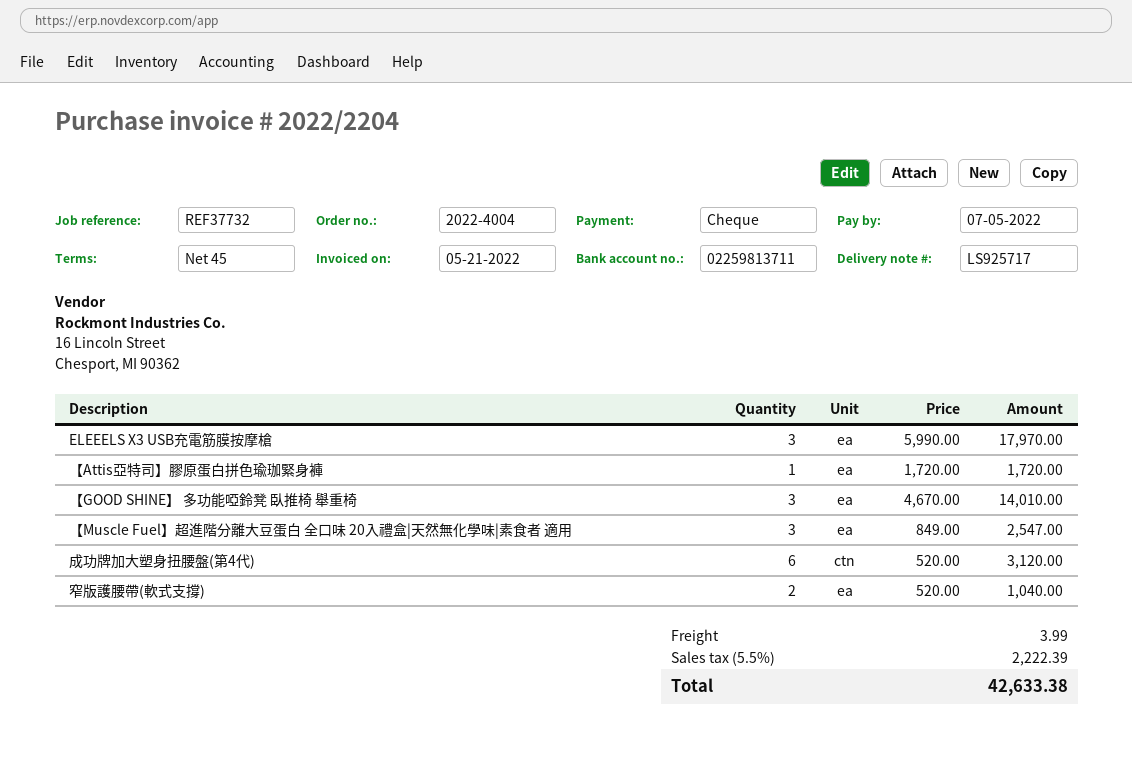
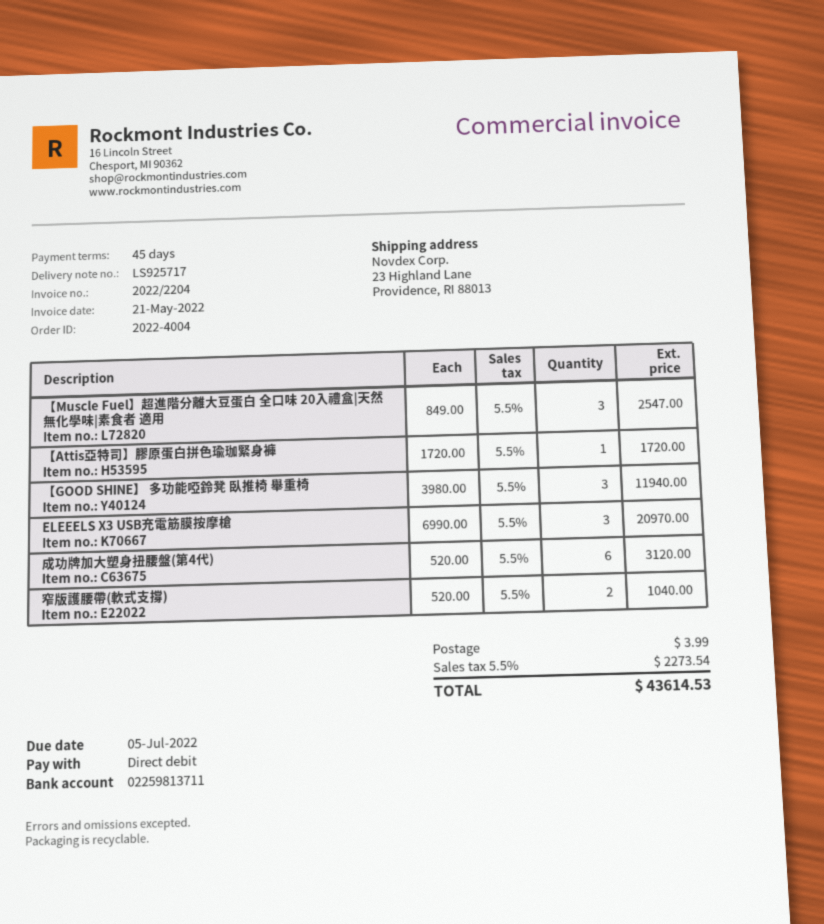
payment method: cheque -> direct debit
ELEEELS X3 USB充電筋膜按摩槍: 3 x 5990.00 = 17970.00 -> 3 x 6990.00 = 20970.00
【GOOD SHINE】 多功能啞鈴凳 臥推椅 舉重椅: 3 x 4670.00 = 14010.00 -> 3 x 3980.00 = 11940.00
tax: 5.5% = 2222.39 -> 5.5% = 2273.54
total: 42633.38 -> 43614.53

